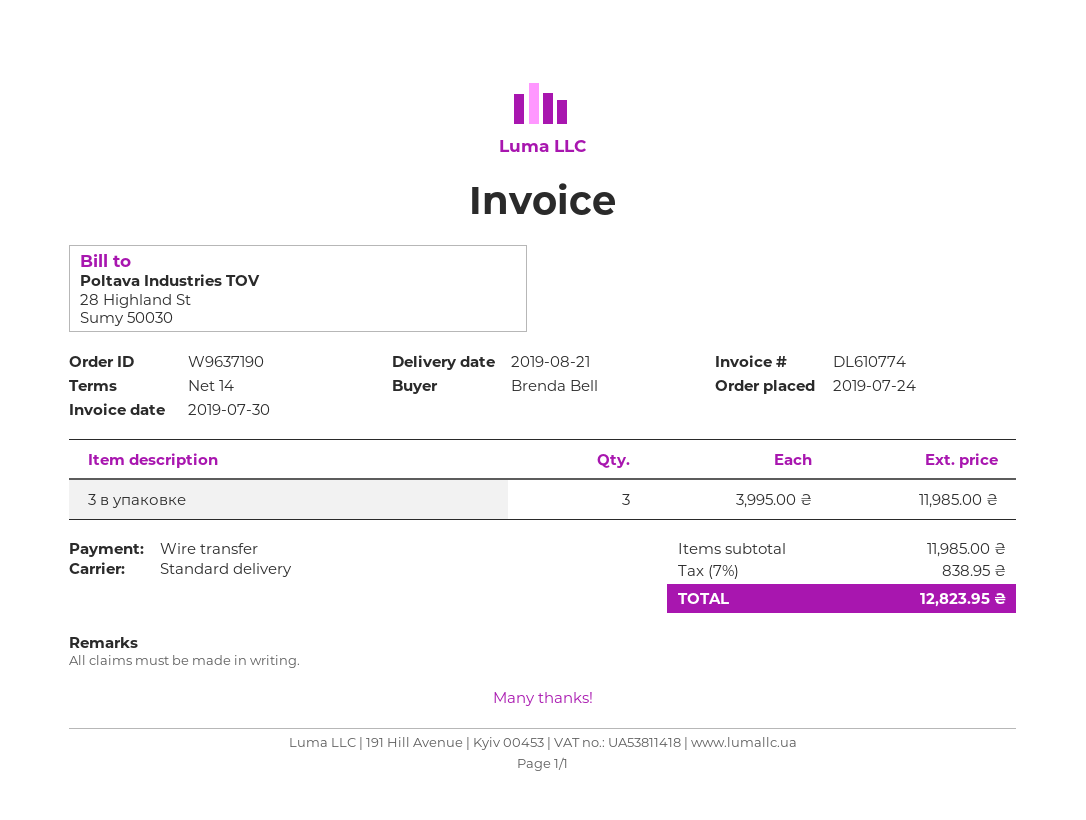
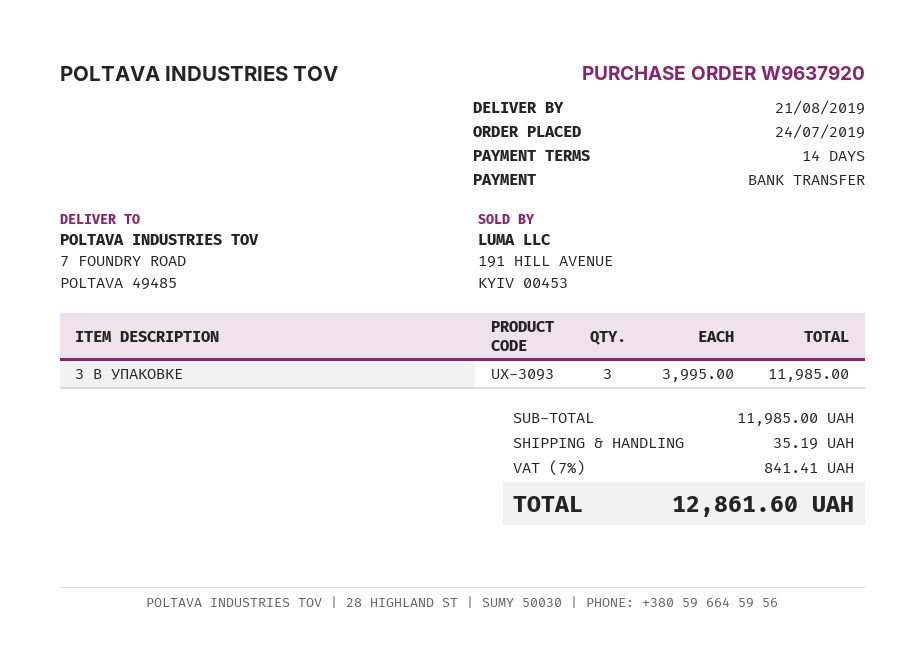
order number: W9637190 -> W9637920
shipping: none -> 35.19
tax: 7% = 838.95 -> 7% = 841.41
total: 12823.95 -> 12861.60

